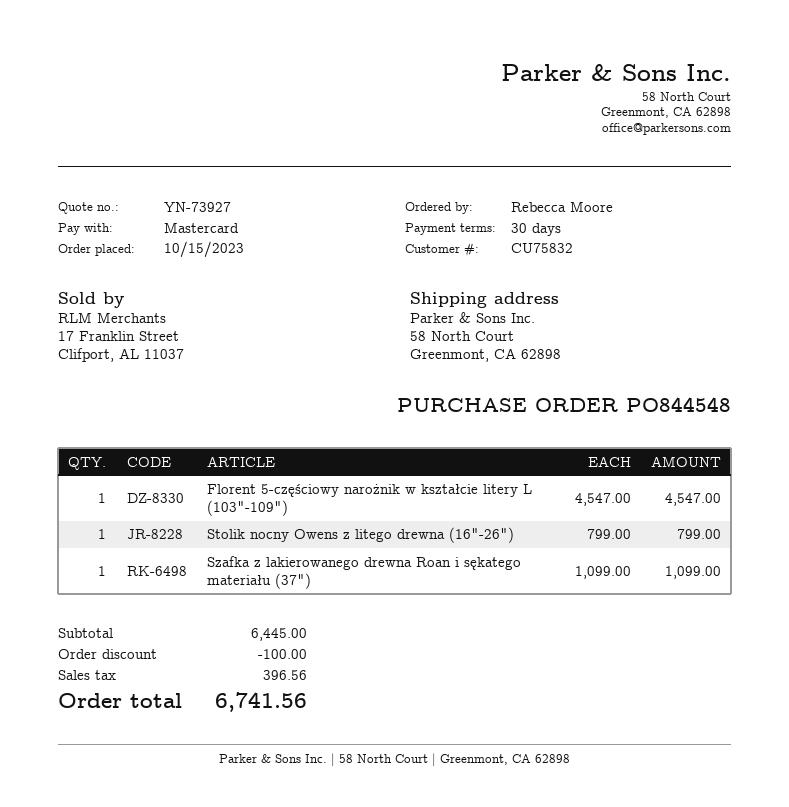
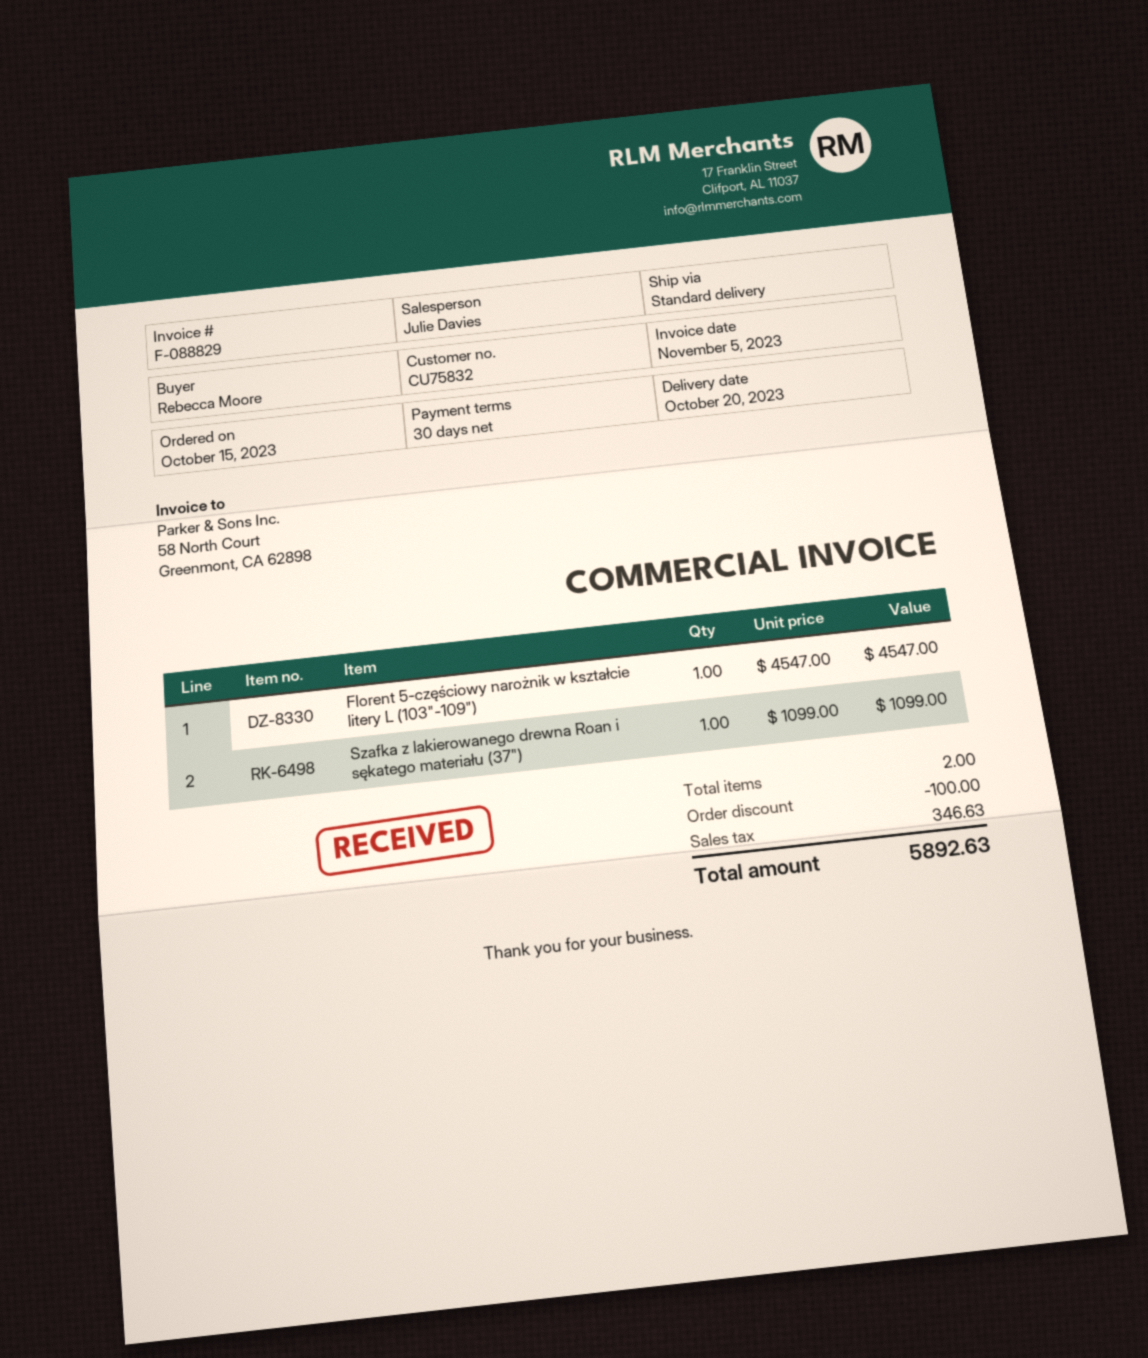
Stolik nocny Owens z litego drewna (16"-26"): 1 x 799.00 = 799.00 -> none
tax: 396.56 -> 346.63
total: 6741.56 -> 5892.63

